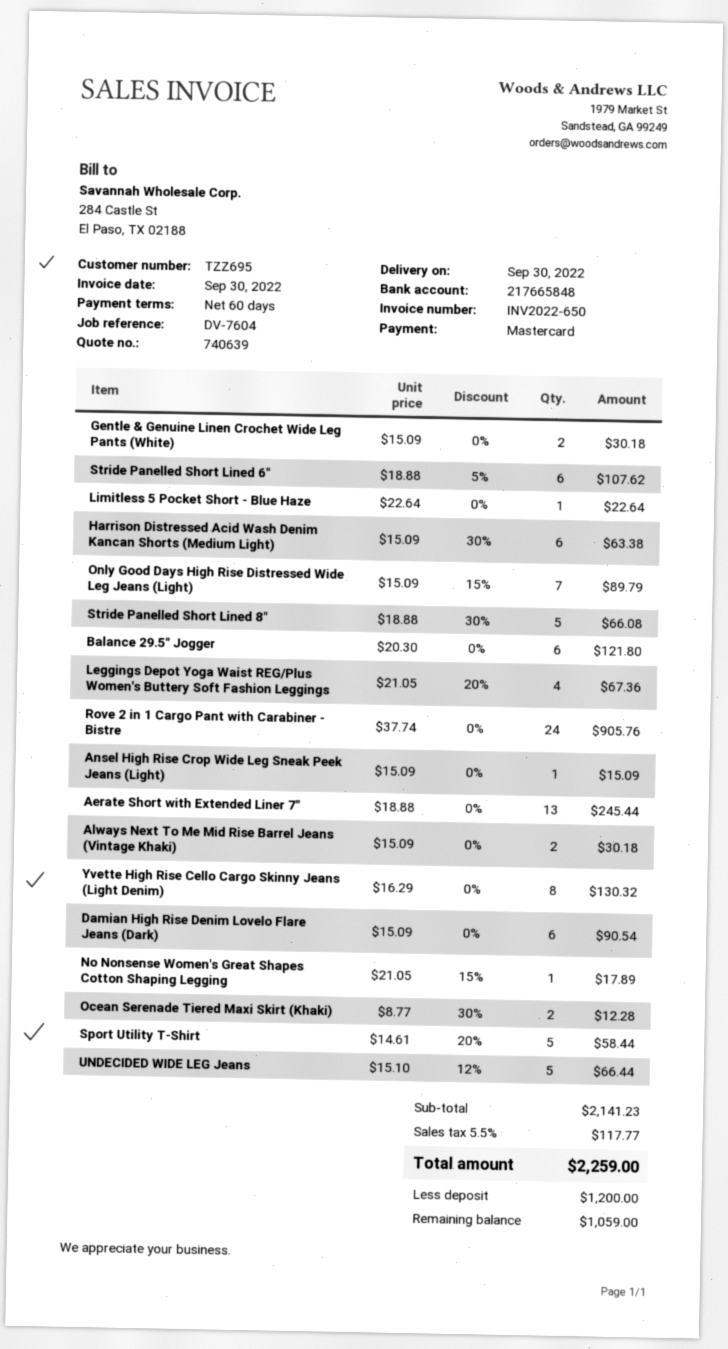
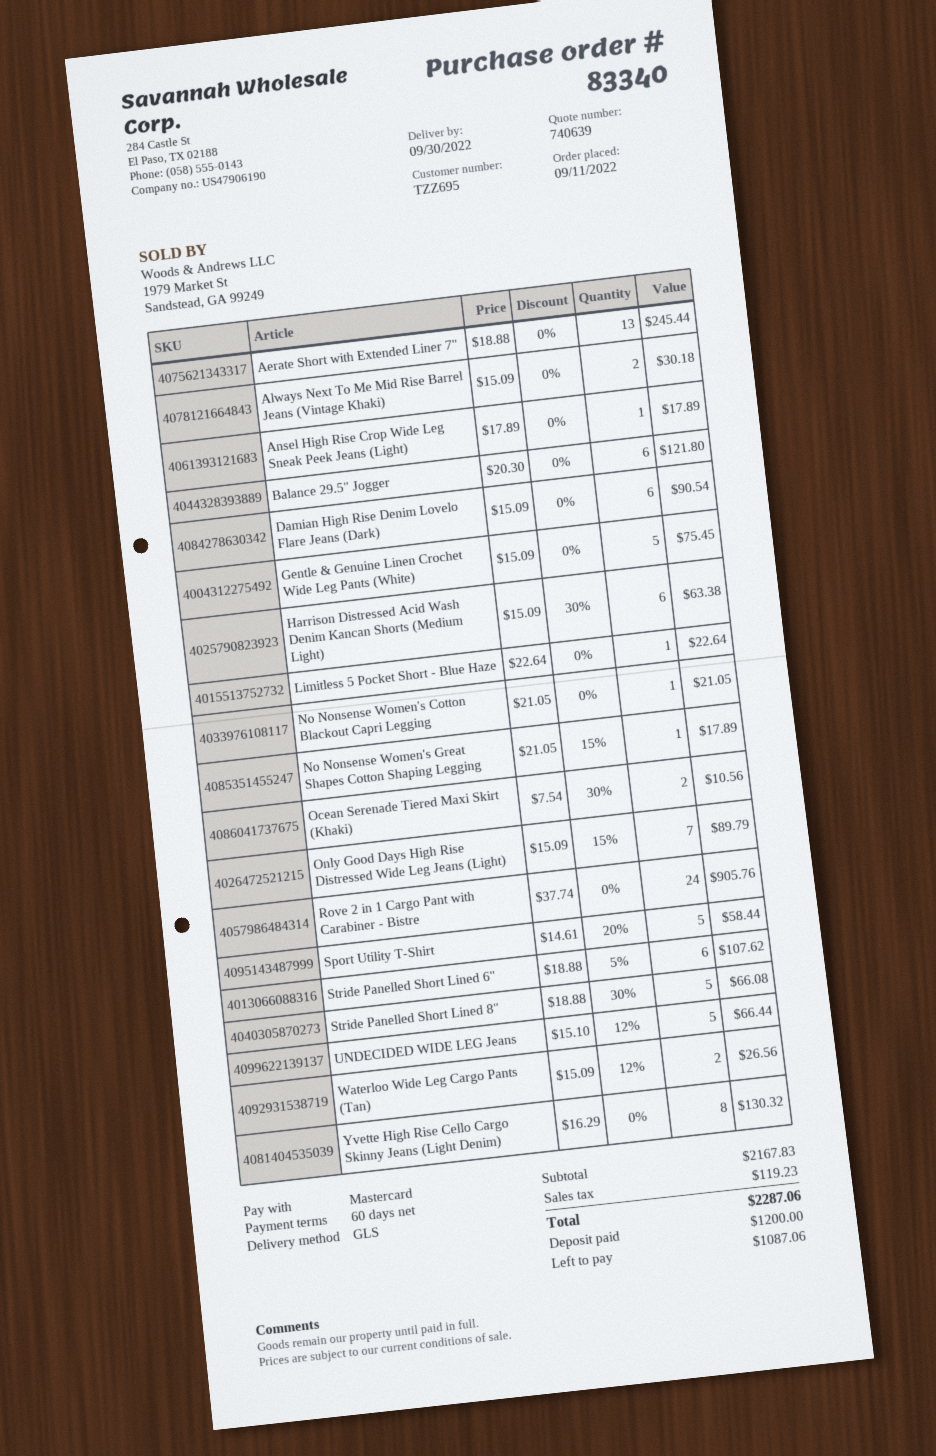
Gentle & Genuine Linen Crochet Wide Leg Pants (White): 2 x 15.09 = 30.18 -> 5 x 15.09 = 75.45
Leggings Depot Yoga Waist REG/Plus Women's Buttery Soft Fashion Leggings: 4 x 21.05 - 20% = 67.36 -> none
Ansel High Rise Crop Wide Leg Sneak Peek Jeans (Light): 1 x 15.09 = 15.09 -> 1 x 17.89 = 17.89
Ocean Serenade Tiered Maxi Skirt (Khaki): 2 x 8.77 - 30% = 12.28 -> 2 x 7.54 - 30% = 10.56
No Nonsense Women's Cotton Blackout Capri Legging: none -> 1 x 21.05 = 21.05
Waterloo Wide Leg Cargo Pants (Tan): none -> 2 x 15.09 - 12% = 26.56
subtotal: 2141.23 -> 2167.83
tax: 117.77 -> 119.23
total: 2259.00 -> 2287.06
balance: 1059.00 -> 1087.06

